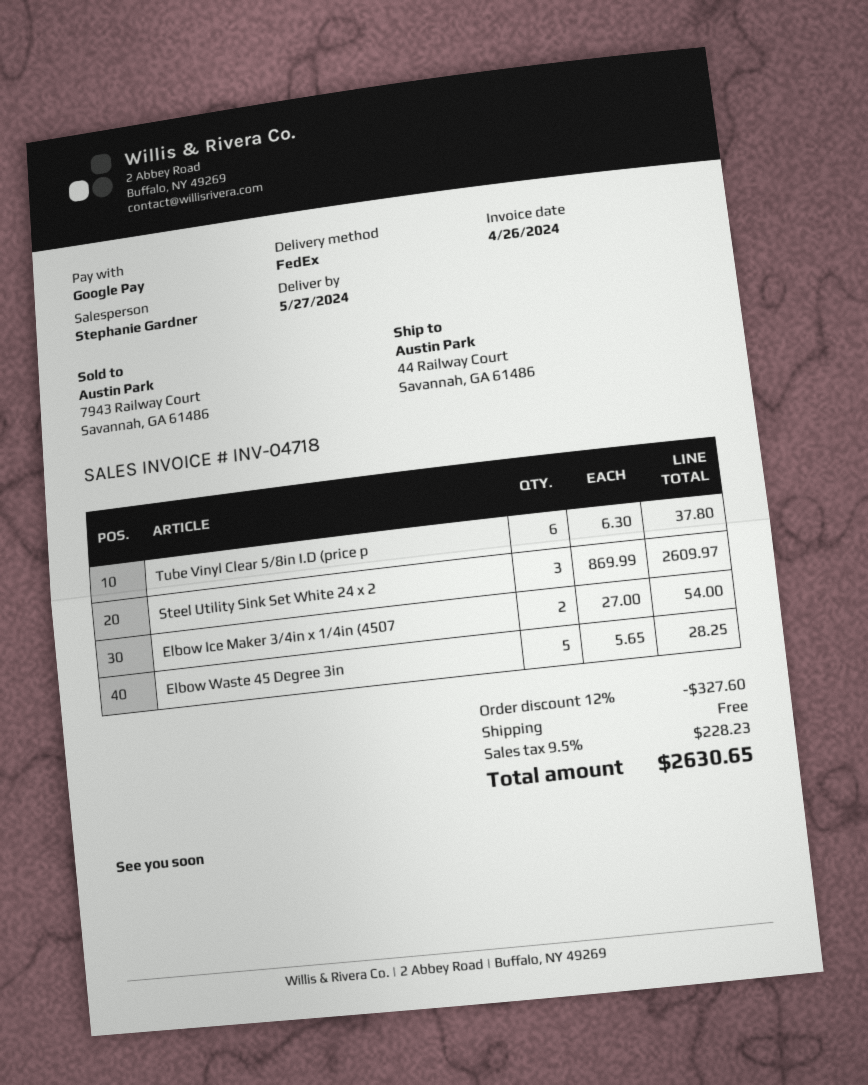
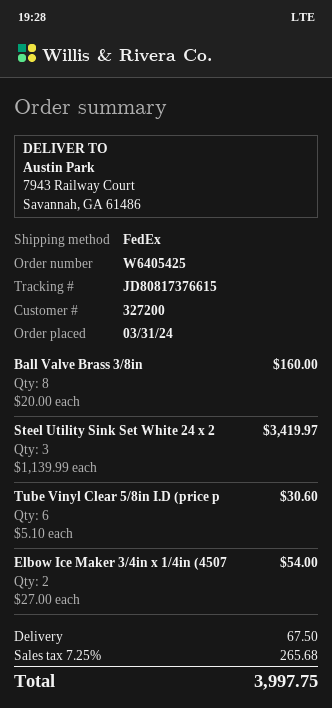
ship to: 44 Railway Court, Savannah, GA 61486 -> 7943 Railway Court, Savannah, GA 61486
Tube Vinyl Clear 5/8in I.D (price p: 6 x 6.30 = 37.80 -> 6 x 5.10 = 30.60
Steel Utility Sink Set White 24 x 2: 3 x 869.99 = 2609.97 -> 3 x 1139.99 = 3419.97
Elbow Waste 45 Degree 3in: 5 x 5.65 = 28.25 -> none
Ball Valve Brass 3/8in: none -> 8 x 20.00 = 160.00
discount: 12% = 327.60 -> none
shipping: 0.00 -> 67.50
tax: 9.5% = 228.23 -> 7.25% = 265.68
total: 2630.65 -> 3997.75

